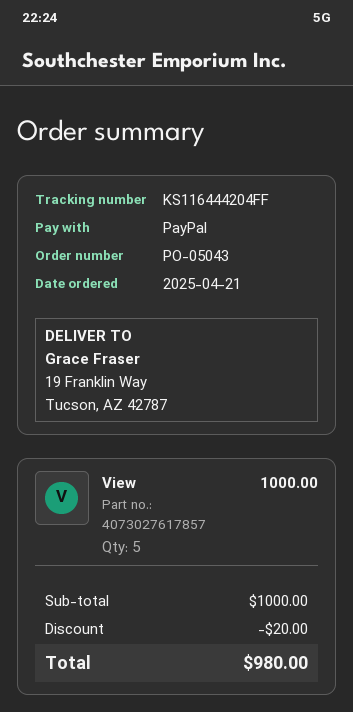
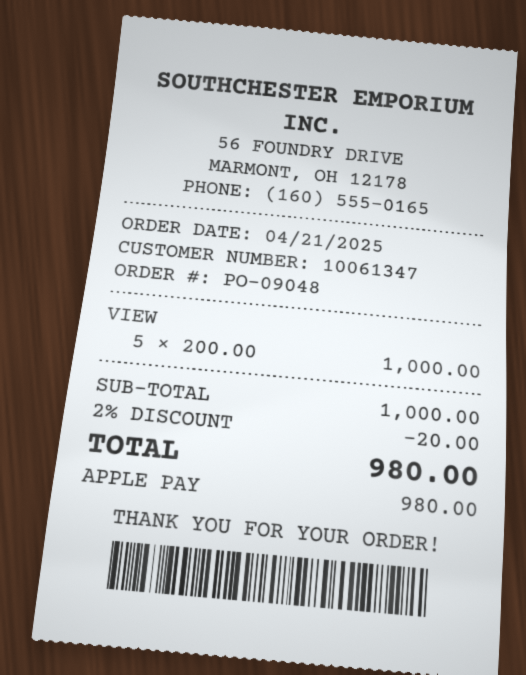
order number: PO-05043 -> PO-09048
payment method: PayPal -> Apple Pay

